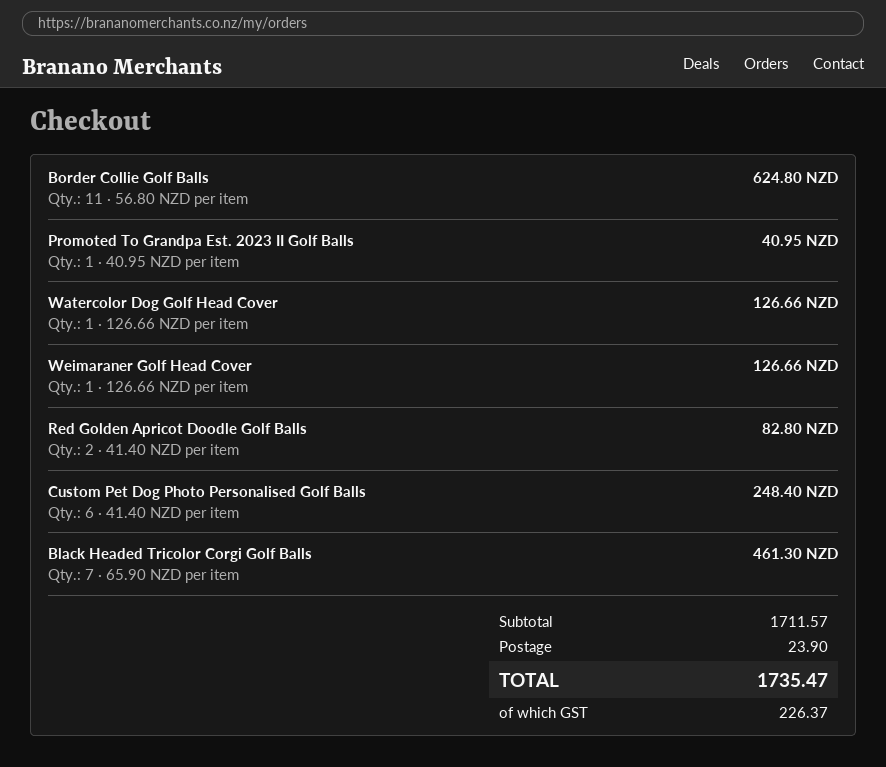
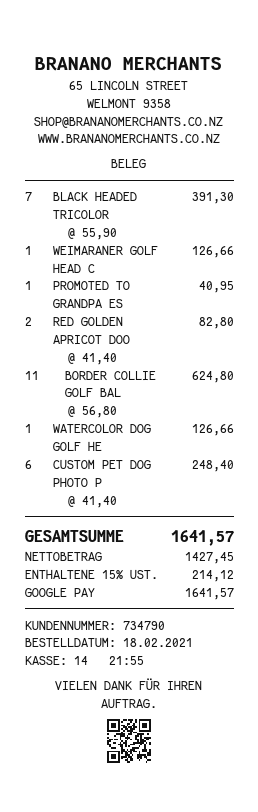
Black Headed Tricolor Corgi Golf Balls: 7 x 65.90 = 461.30 -> 7 x 55.90 = 391.30
shipping: 23.90 -> none
tax: 226.37 -> 214.12
total: 1735.47 -> 1641.57

